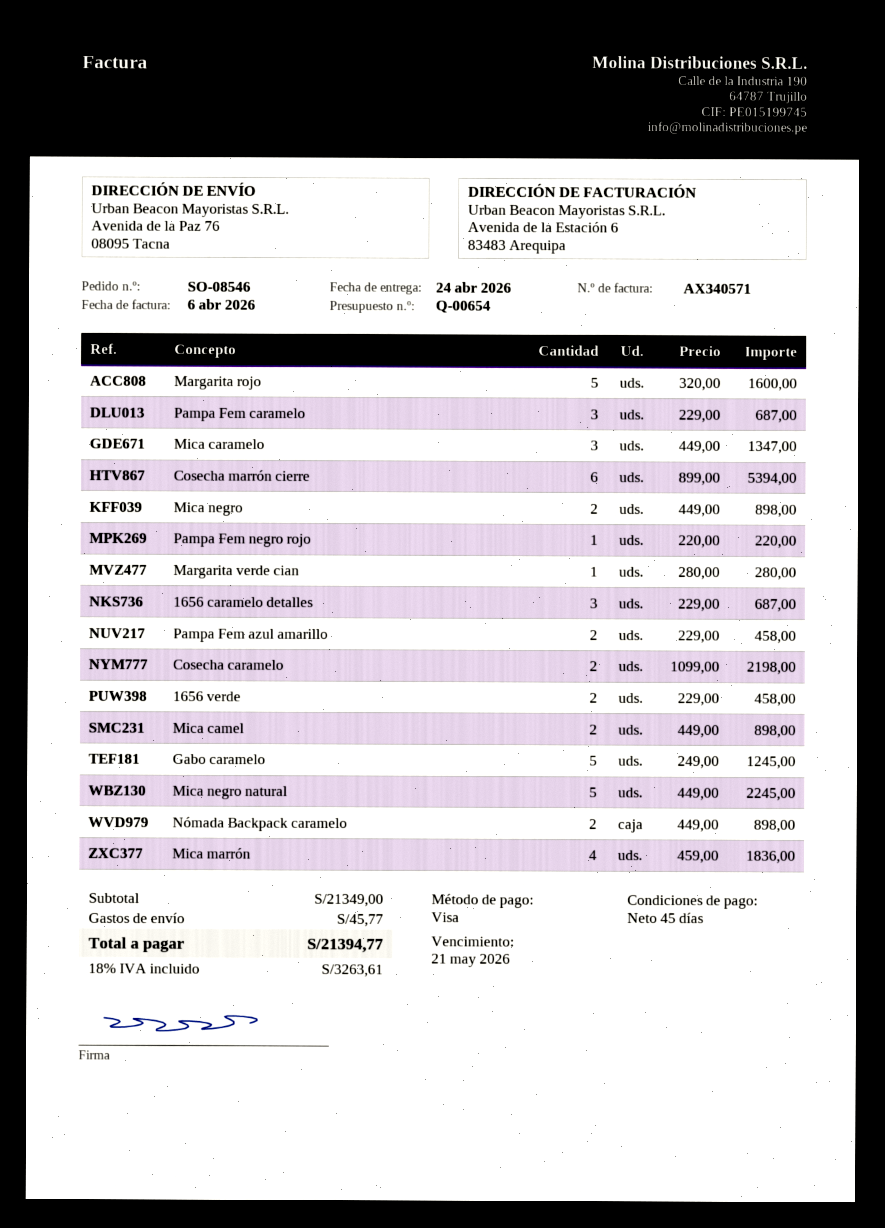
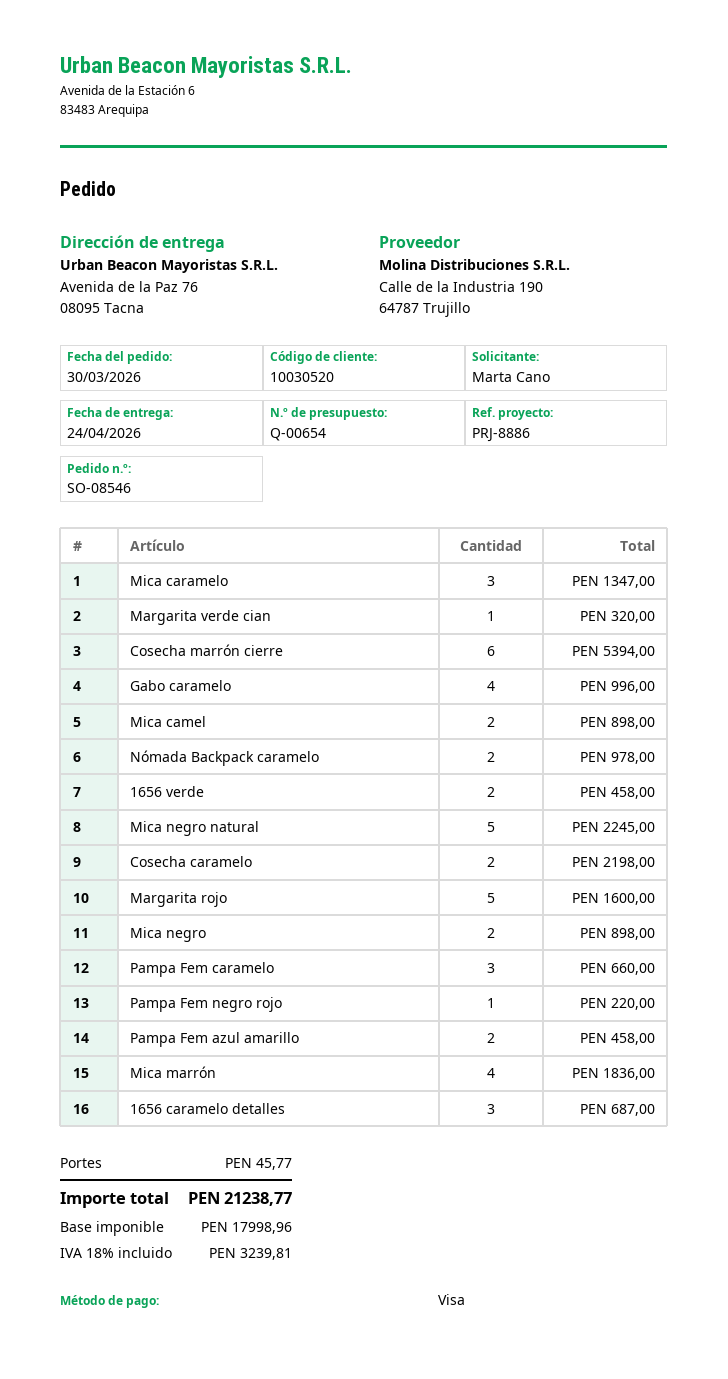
Pampa Fem caramelo: 3 for 687.00 -> 3 for 660.00
Margarita verde cian: 1 for 280.00 -> 1 for 320.00
Gabo caramelo: 5 for 1245.00 -> 4 for 996.00
Nómada Backpack caramelo: 2 for 898.00 -> 2 for 978.00
tax: 18% = 3263.61 -> 18% = 3239.81
total: 21394.77 -> 21238.77

